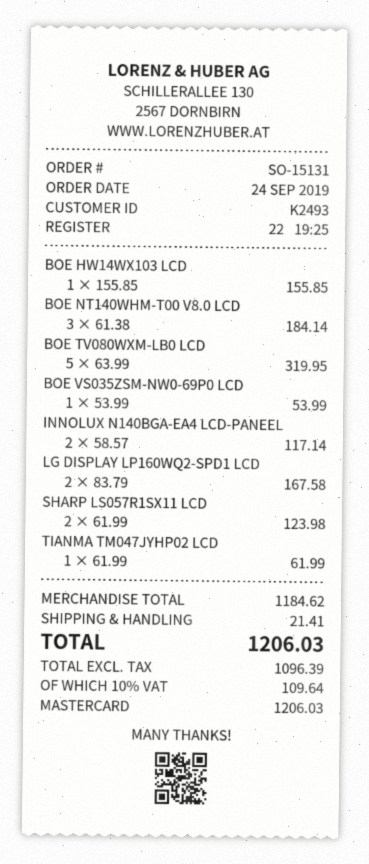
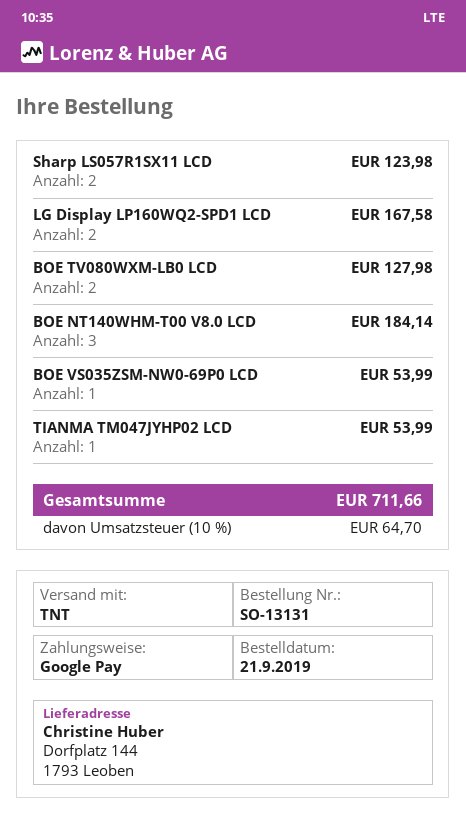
order number: SO-15131 -> SO-13131
order date: 2019-09-24 -> 2019-09-21
payment method: Mastercard -> Google Pay
BOE HW14WX103 LCD: 1 for 155.85 -> none
BOE TV080WXM-LB0 LCD: 5 for 319.95 -> 2 for 127.98
INNOLUX N140BGA-EA4 LCD-PANEEL: 2 for 117.14 -> none
TIANMA TM047JYHP02 LCD: 1 for 61.99 -> 1 for 53.99
shipping: 21.41 -> none
tax: 10% = 109.64 -> 10% = 64.70
total: 1206.03 -> 711.66

